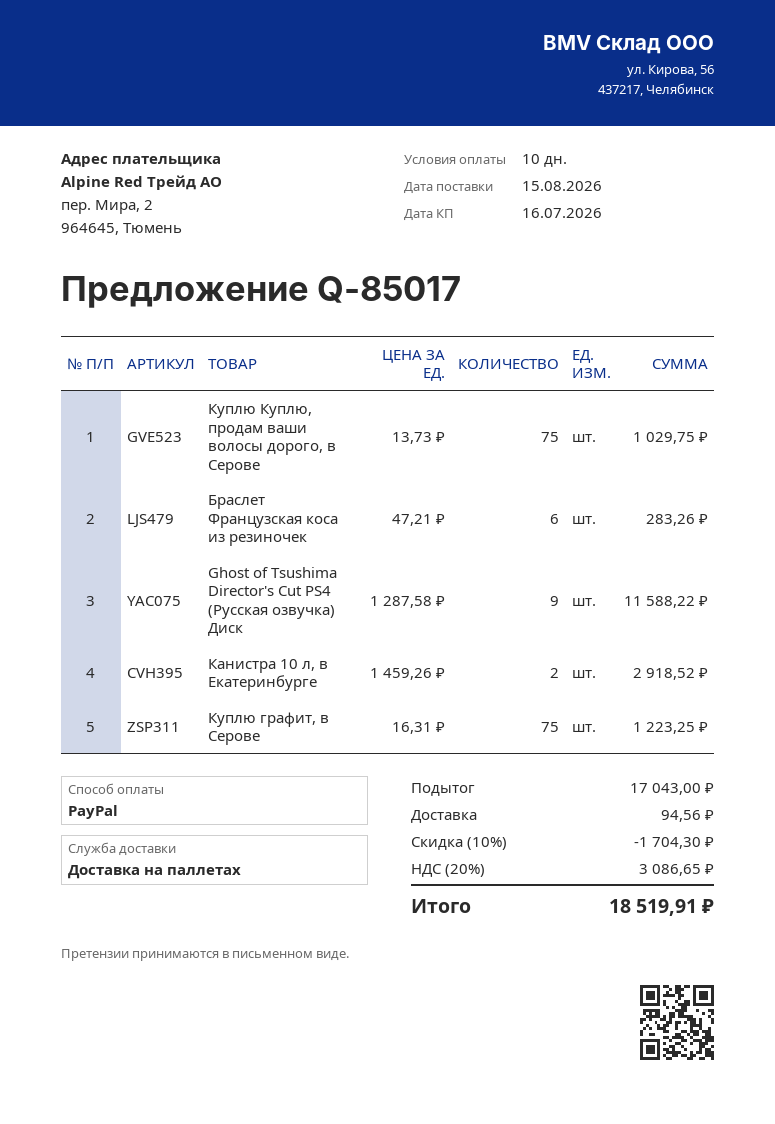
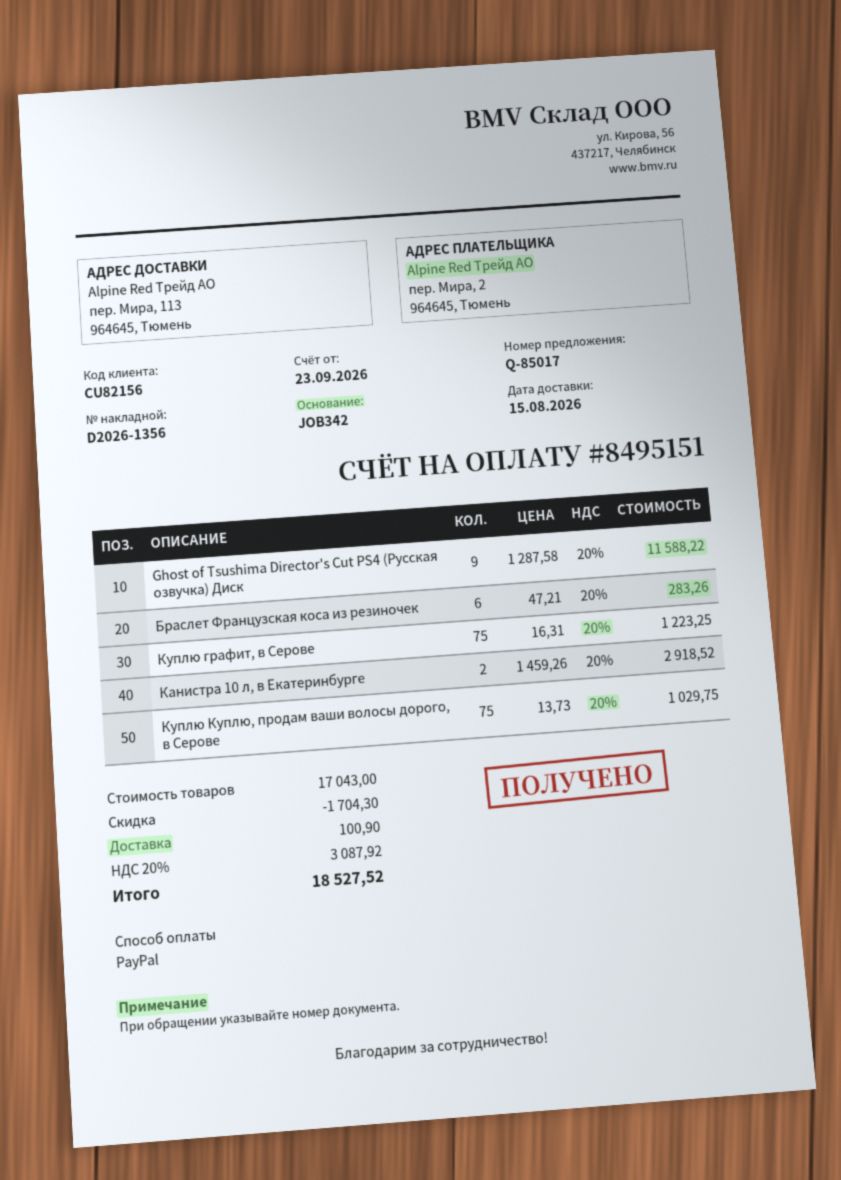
shipping: 94.56 -> 100.90
tax: 20% = 3086.65 -> 20% = 3087.92
total: 18519.91 -> 18527.52

